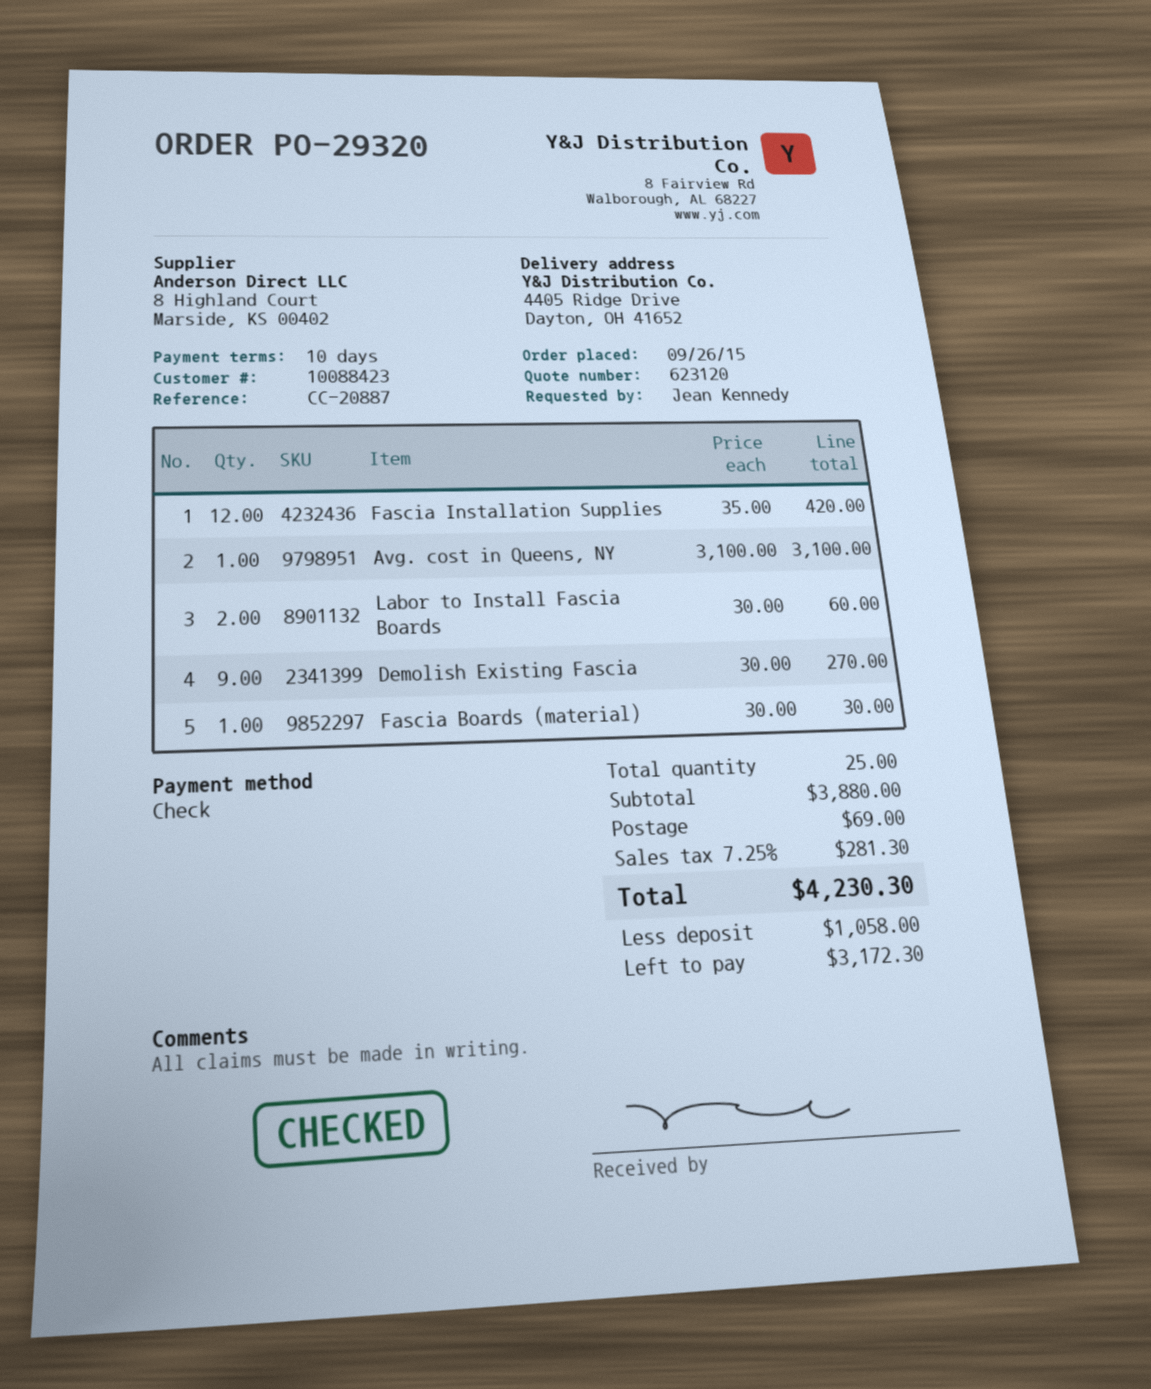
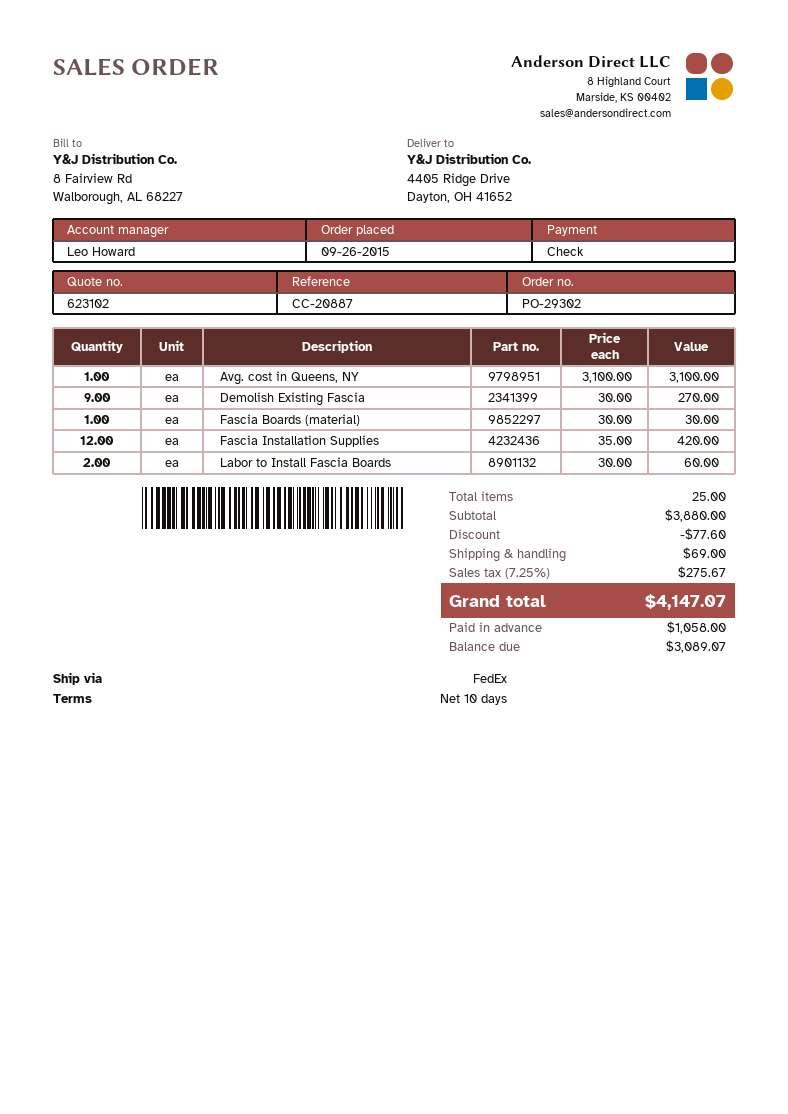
quote number: 623120 -> 623102
order number: PO-29320 -> PO-29302
discount: none -> 77.60
tax: 7.25% = 281.30 -> 7.25% = 275.67
total: 4230.30 -> 4147.07
balance: 3172.30 -> 3089.07

